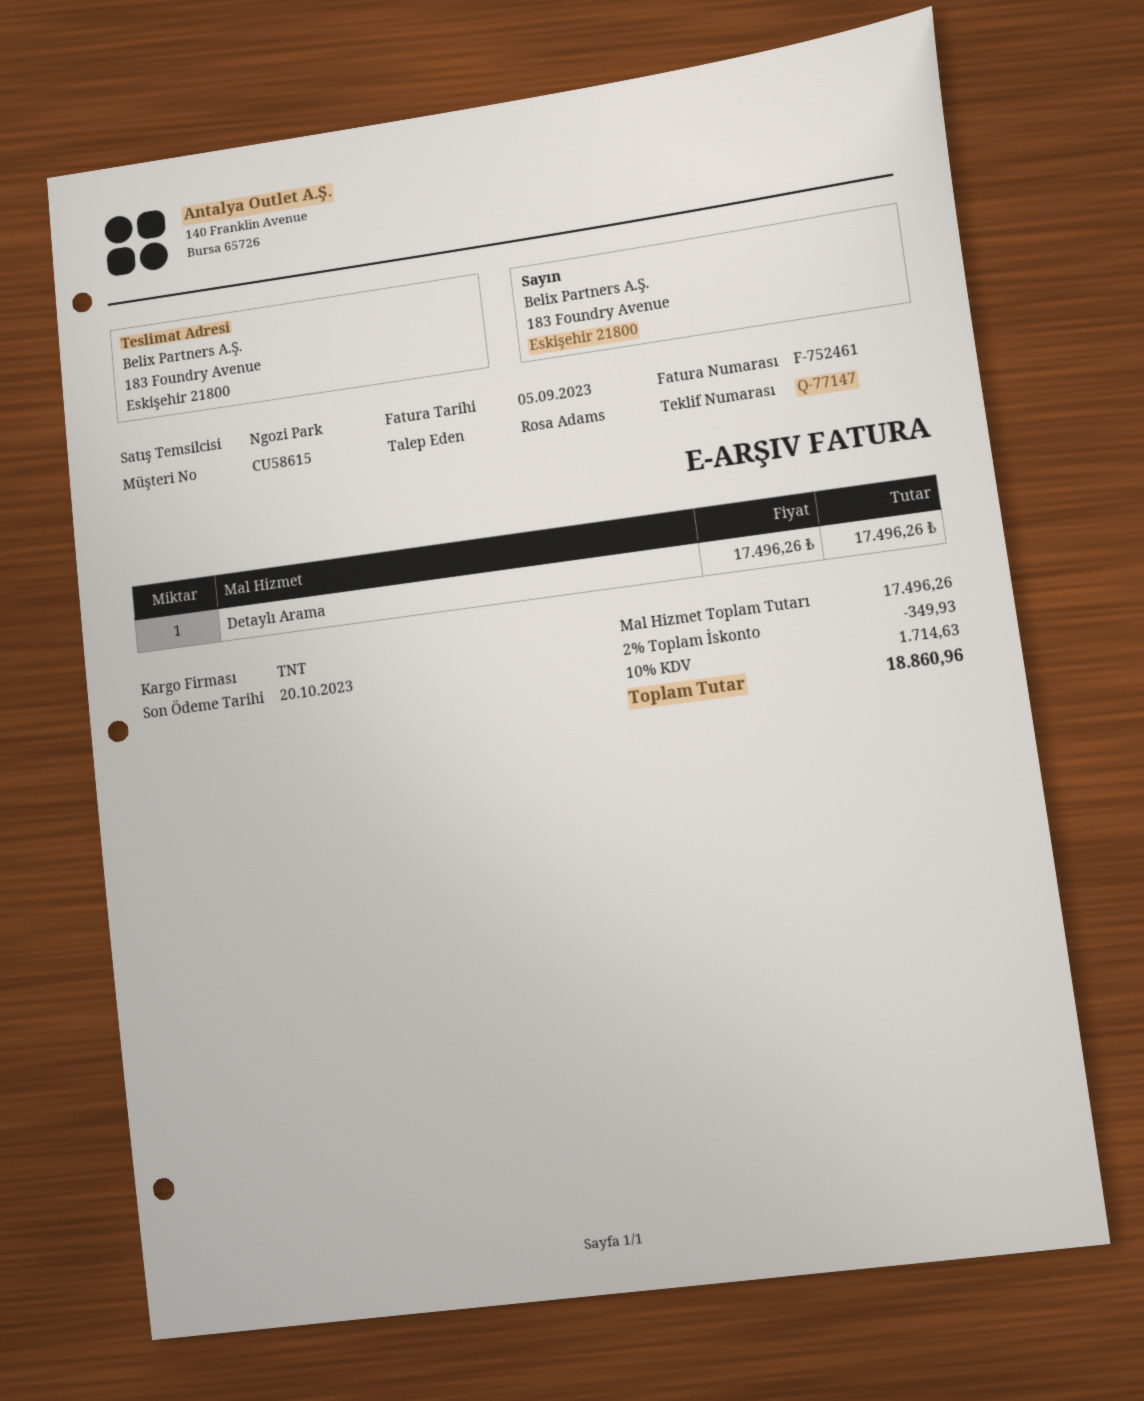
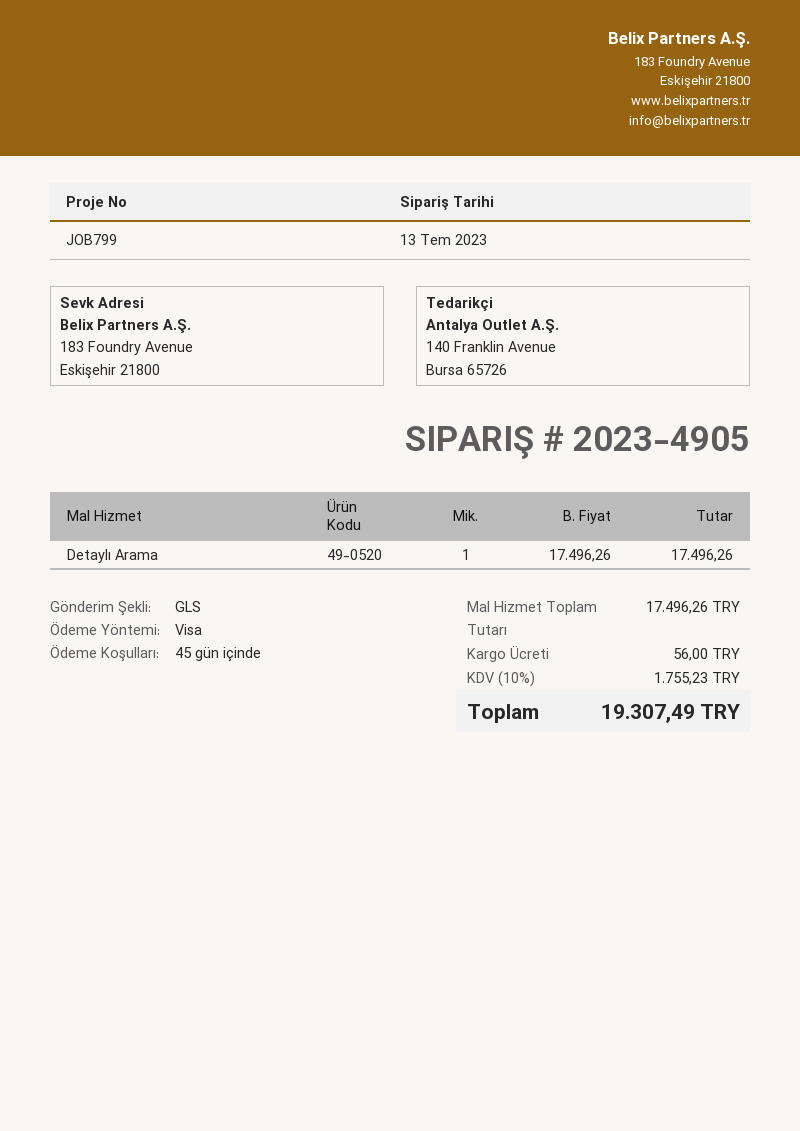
shipping method: TNT -> GLS
discount: 2% = 349.93 -> none
shipping: none -> 56.00
tax: 10% = 1714.63 -> 10% = 1755.23
total: 18860.96 -> 19307.49

